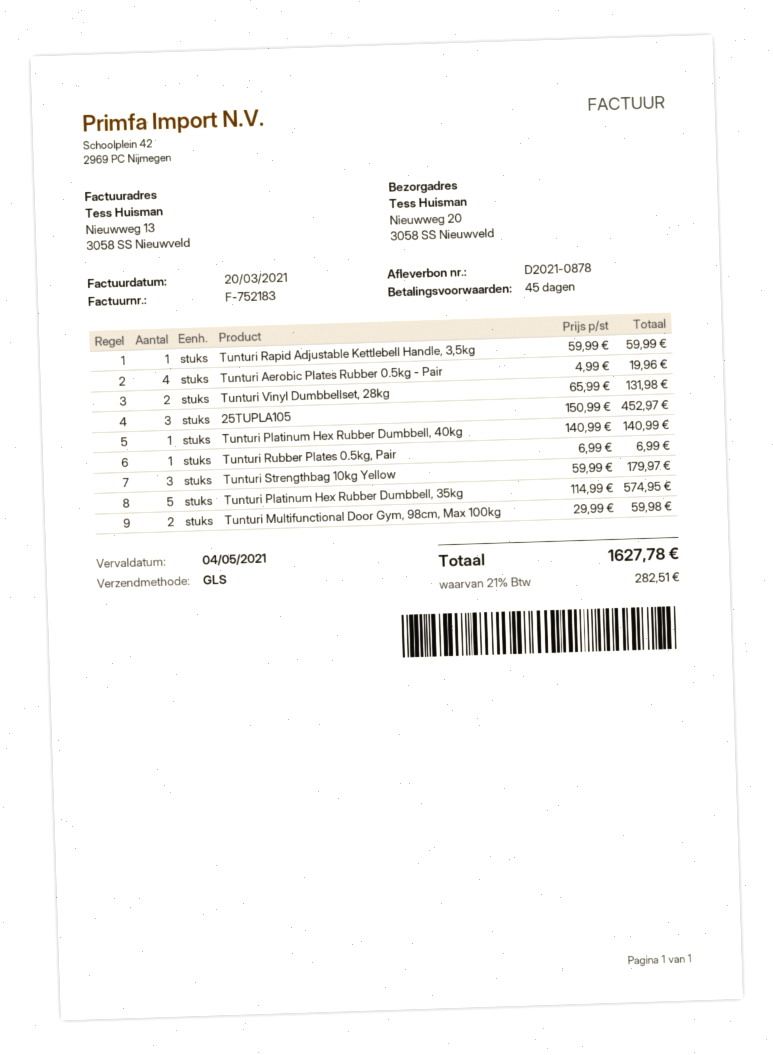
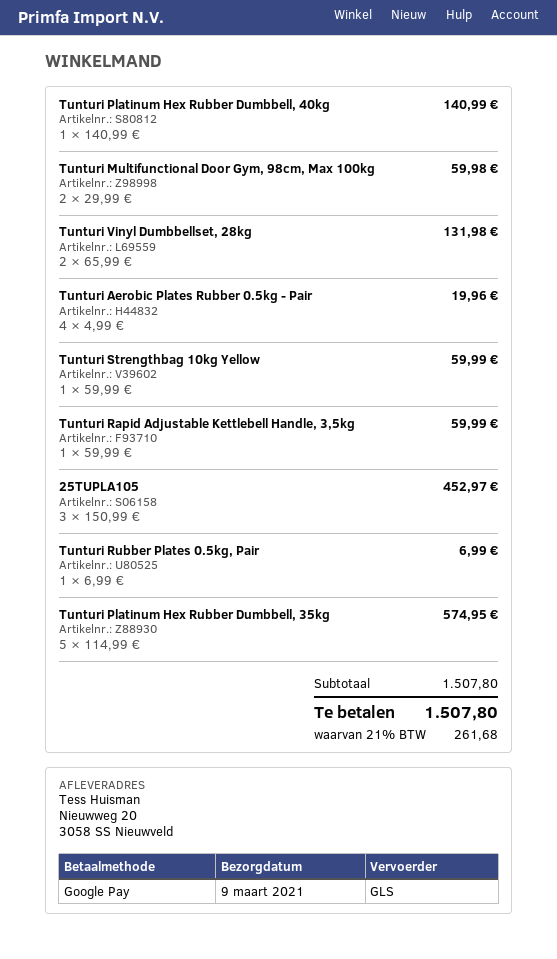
Tunturi Strengthbag 10kg Yellow: 3 x 59.99 = 179.97 -> 1 x 59.99 = 59.99
tax: 21% = 282.51 -> 21% = 261.68
total: 1627.78 -> 1507.80

